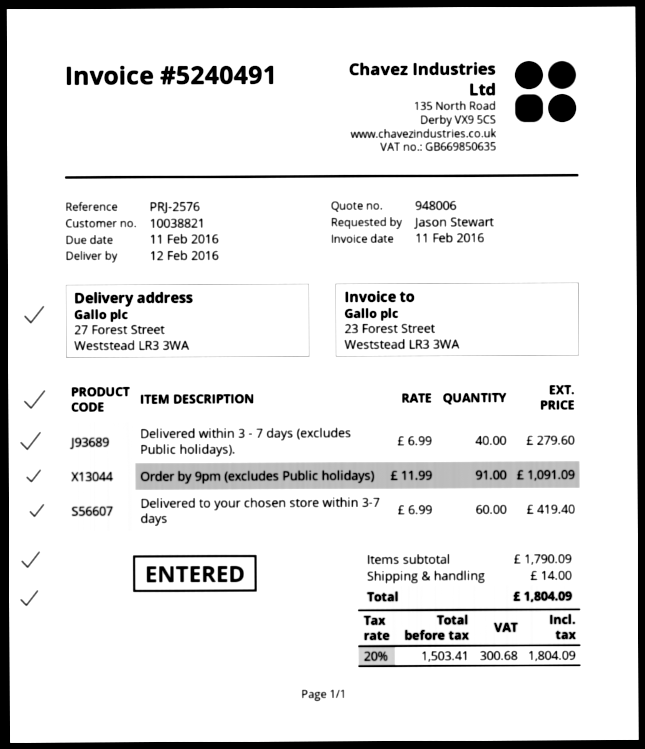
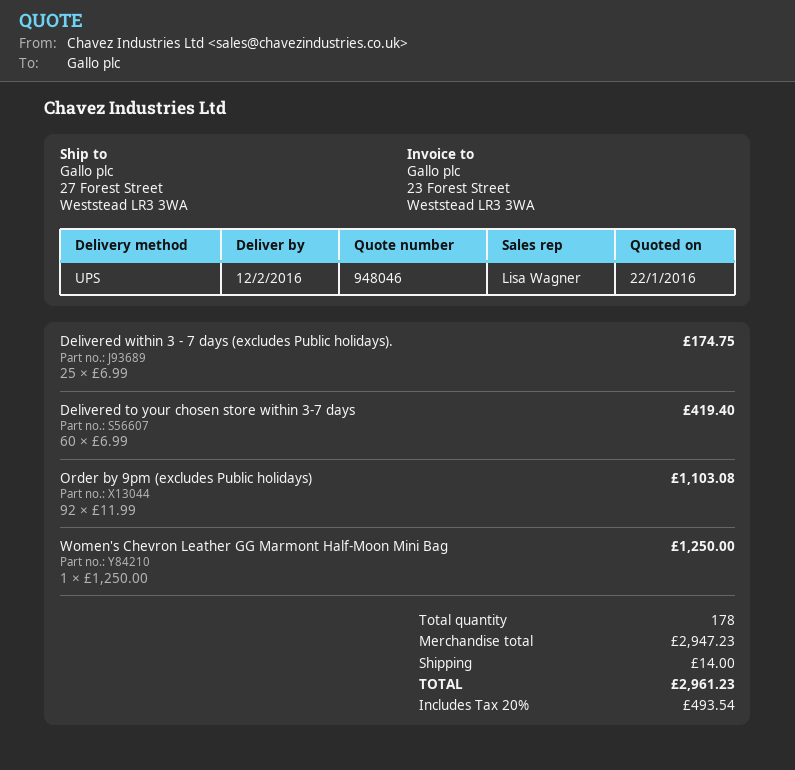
quote number: 948006 -> 948046
Delivered within 3 - 7 days (excludes Public holidays).: 40 x 6.99 = 279.60 -> 25 x 6.99 = 174.75
Order by 9pm (excludes Public holidays): 91 x 11.99 = 1091.09 -> 92 x 11.99 = 1103.08
Women's Chevron Leather GG Marmont Half-Moon Mini Bag: none -> 1 x 1250.00 = 1250.00
subtotal: 1790.09 -> 2947.23
tax: 20% = 300.68 -> 20% = 493.54
total: 1804.09 -> 2961.23

